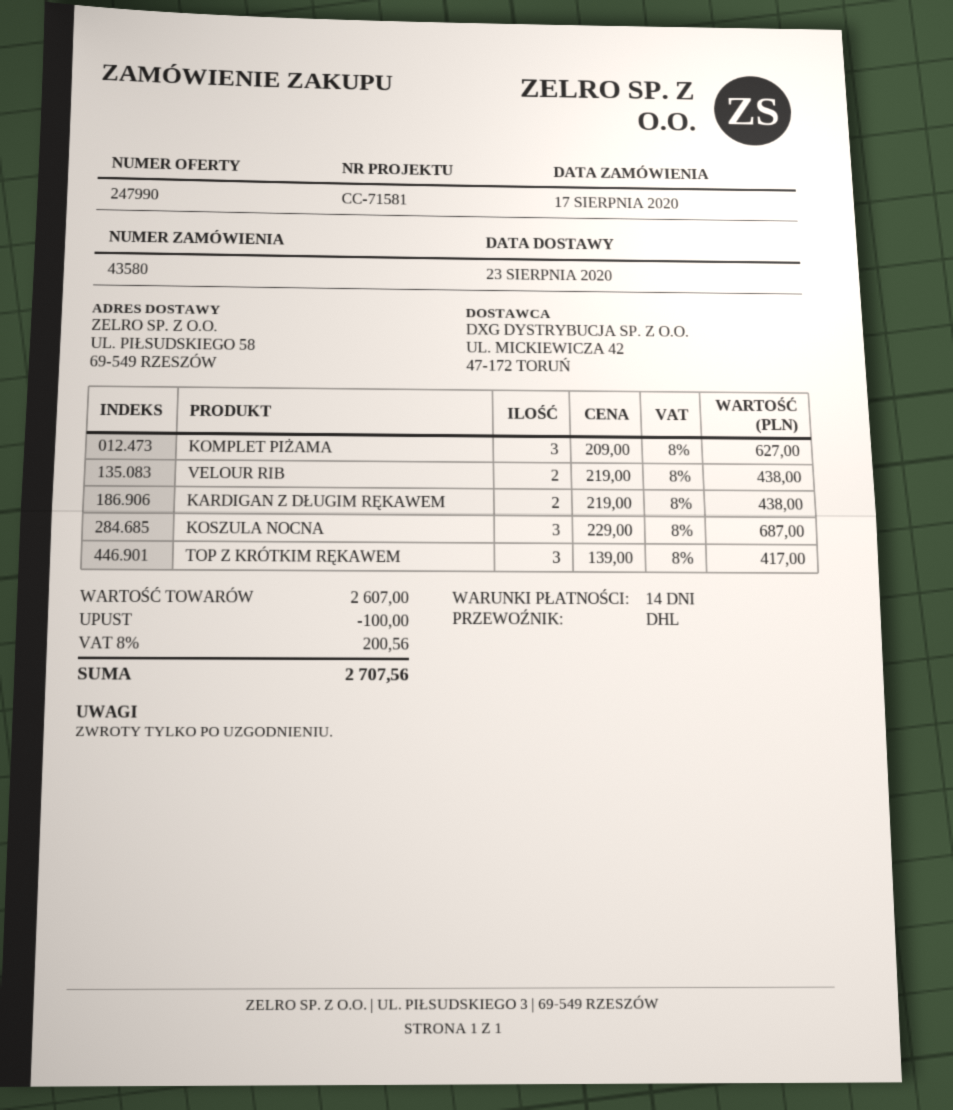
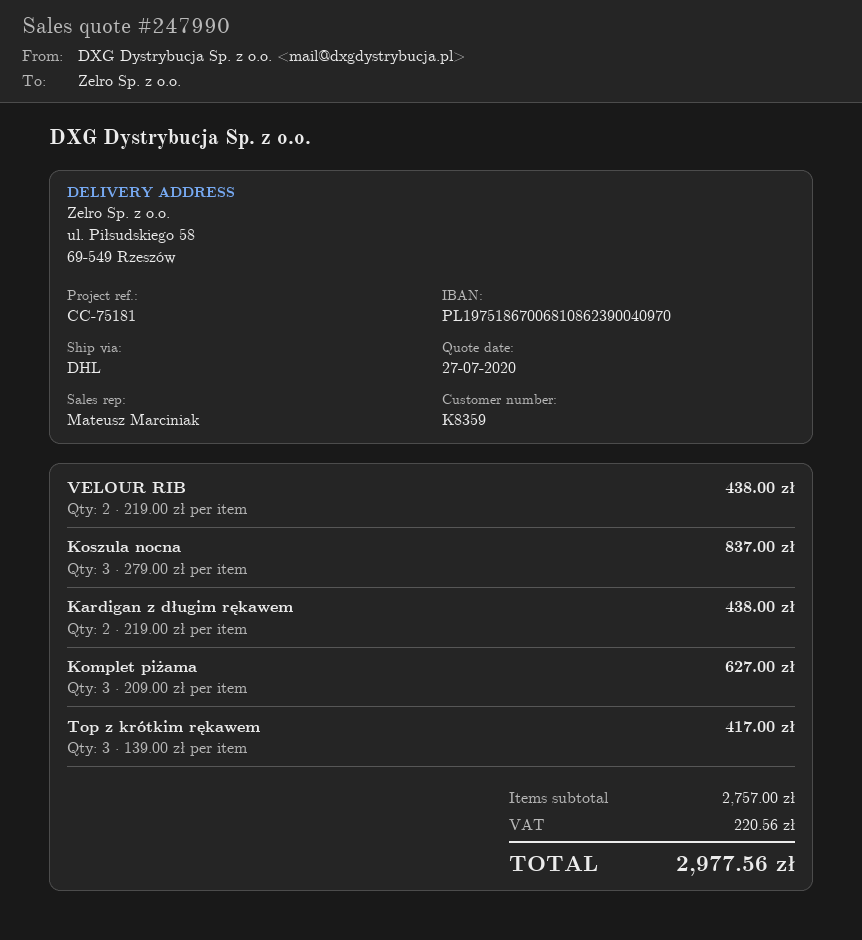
reference: CC-71581 -> CC-75181
KOSZULA NOCNA: 3 x 229.00 = 687.00 -> 3 x 279.00 = 837.00
subtotal: 2607.00 -> 2757.00
discount: 100.00 -> none
tax: 200.56 -> 220.56
total: 2707.56 -> 2977.56

